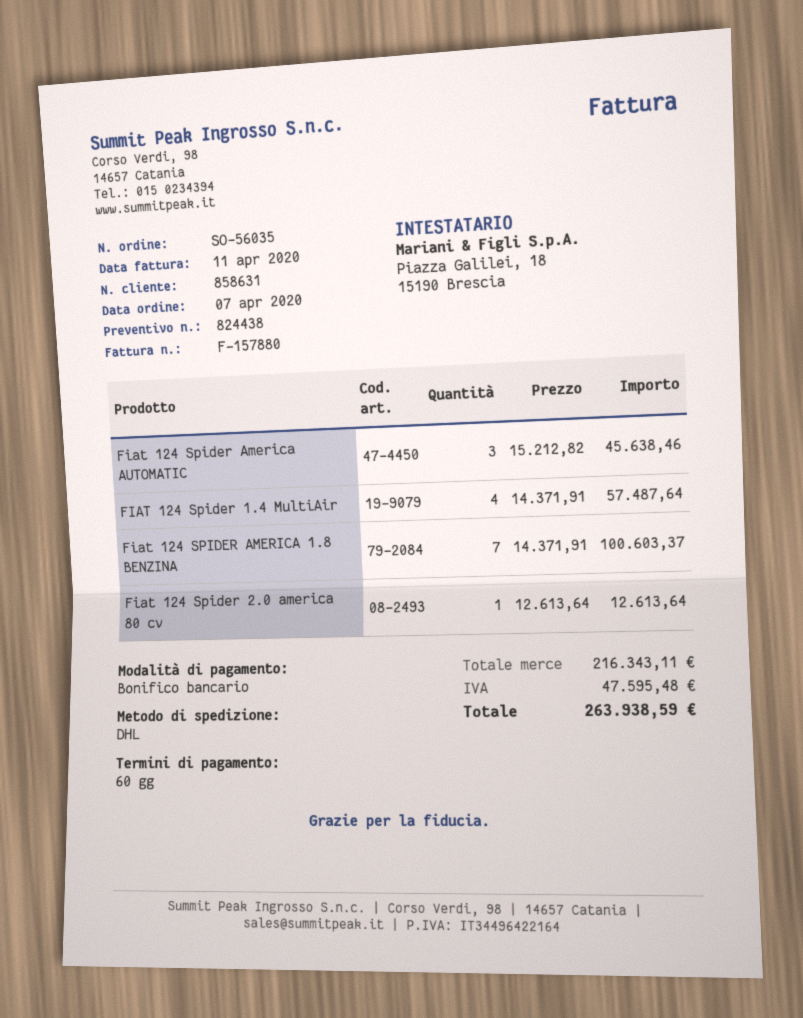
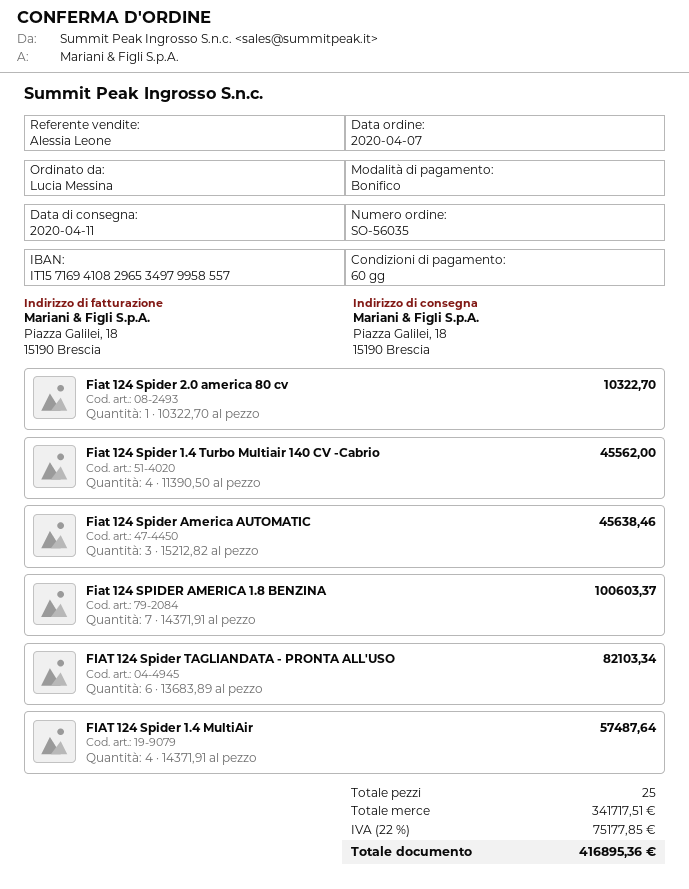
Fiat 124 Spider 2.0 america 80 cv: 1 x 12613.64 = 12613.64 -> 1 x 10322.70 = 10322.70
Fiat 124 Spider 1.4 Turbo Multiair 140 CV -Cabrio: none -> 4 x 11390.50 = 45562.00
FIAT 124 Spider TAGLIANDATA - PRONTA ALL'USO: none -> 6 x 13683.89 = 82103.34
subtotal: 216343.11 -> 341717.51
tax: 47595.48 -> 75177.85
total: 263938.59 -> 416895.36

